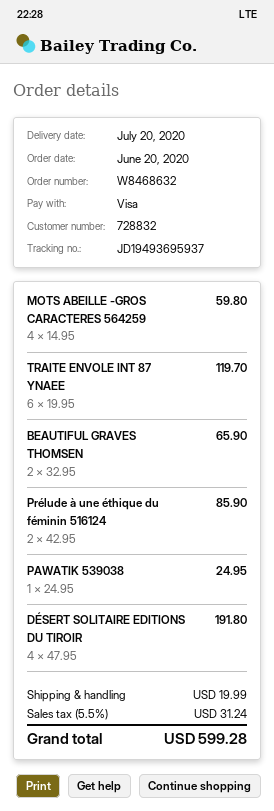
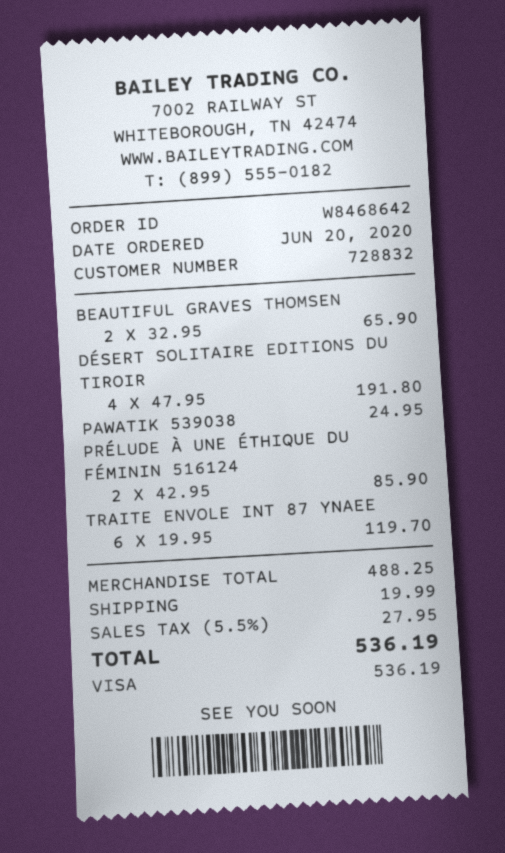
order number: W8468632 -> W8468642
MOTS ABEILLE -GROS CARACTERES 564259: 4 x 14.95 = 59.80 -> none
tax: 5.5% = 31.24 -> 5.5% = 27.95
total: 599.28 -> 536.19

